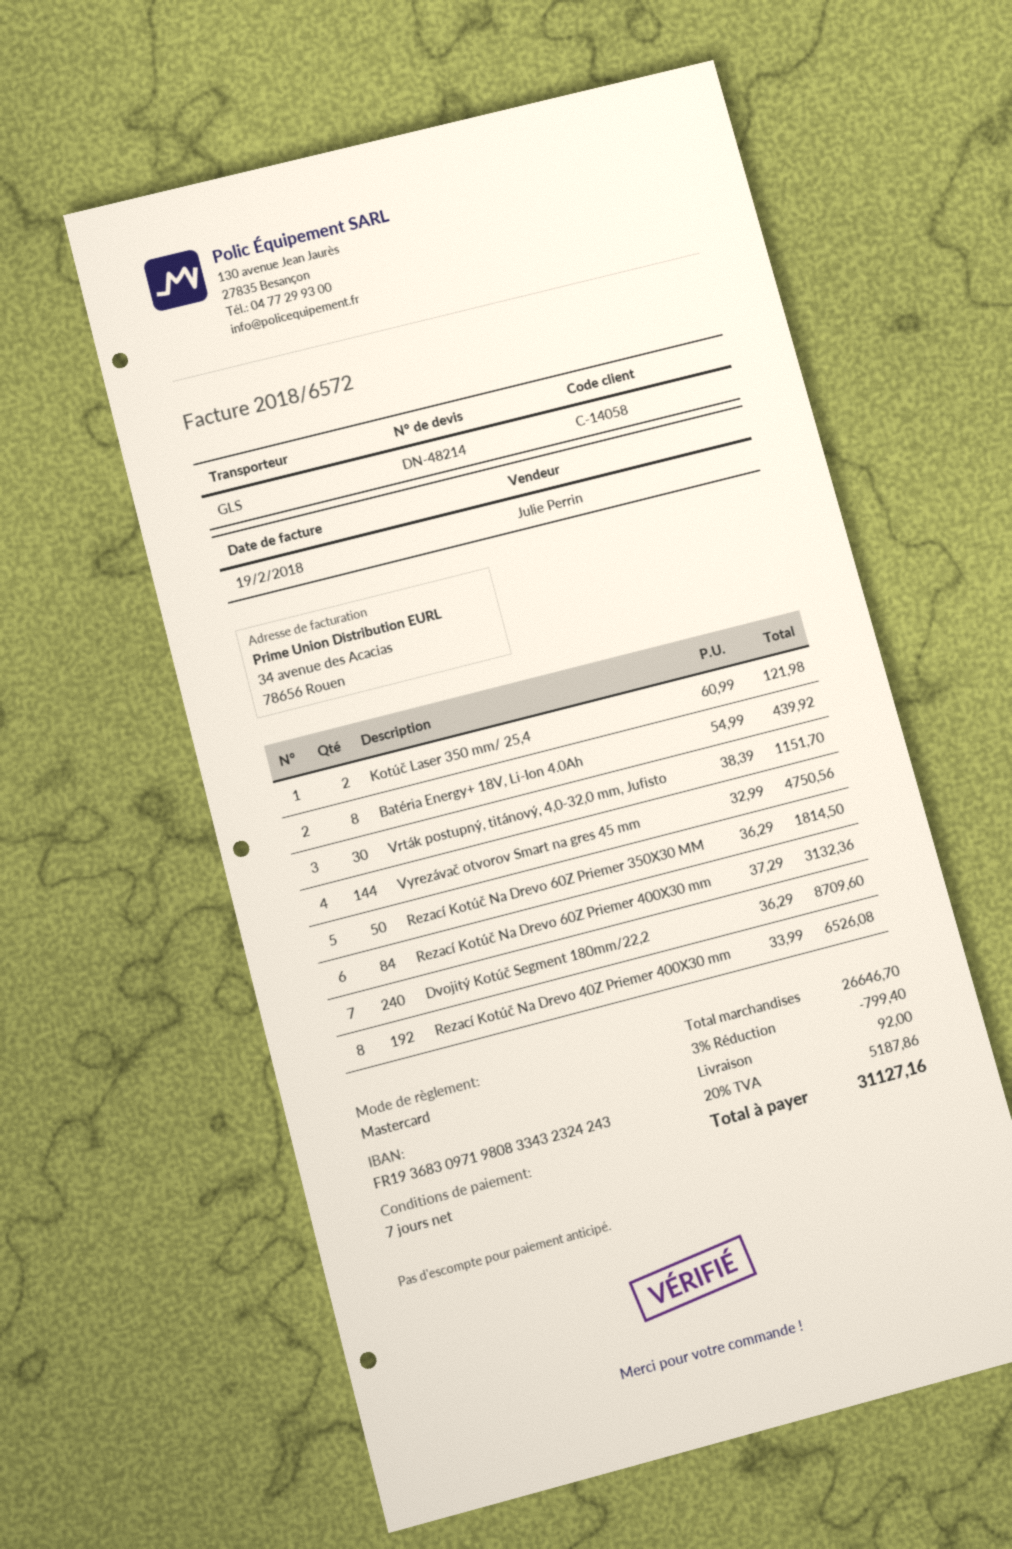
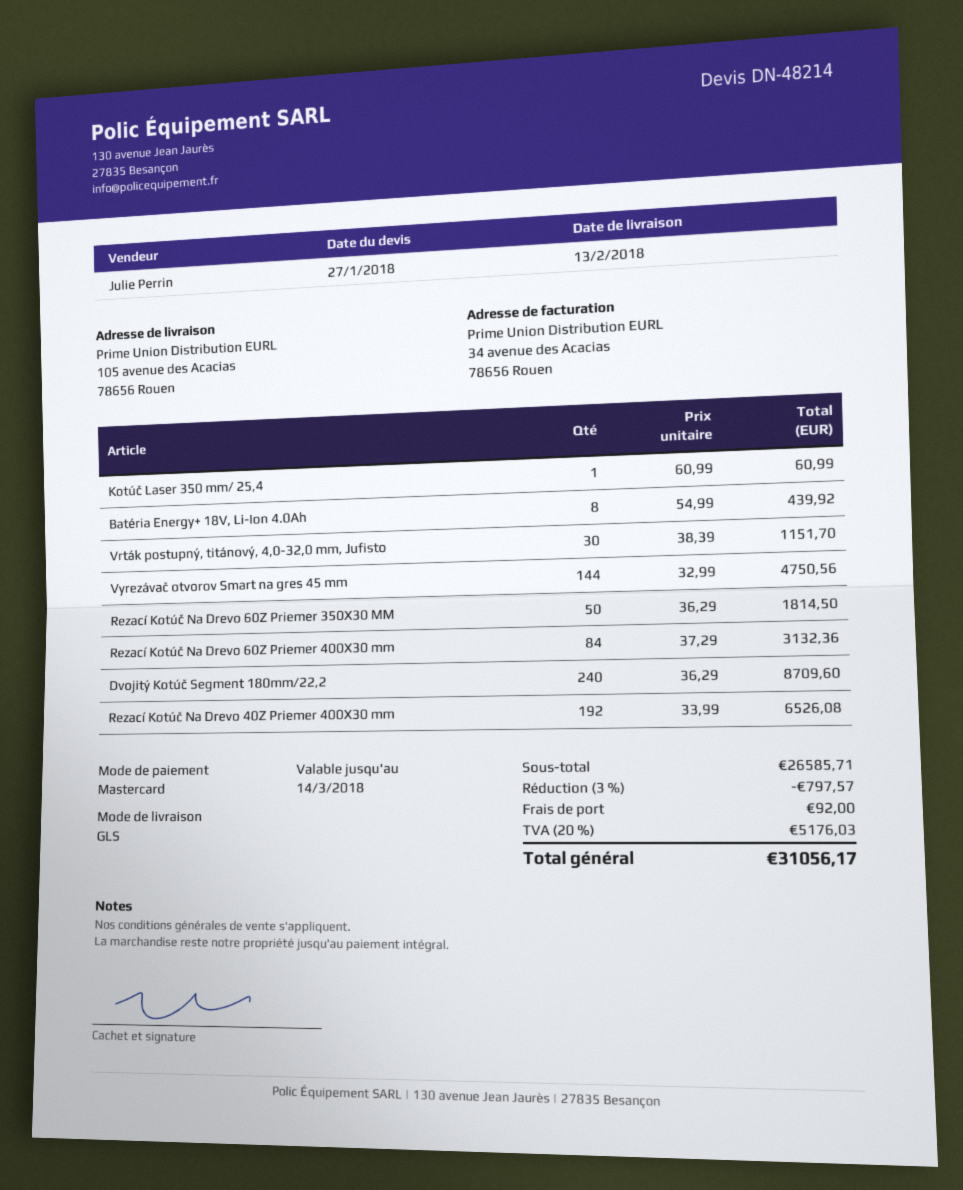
Kotúč Laser 350 mm/ 25,4: 2 x 60.99 = 121.98 -> 1 x 60.99 = 60.99
subtotal: 26646.70 -> 26585.71
discount: 3% = 799.40 -> 3% = 797.57
tax: 20% = 5187.86 -> 20% = 5176.03
total: 31127.16 -> 31056.17

